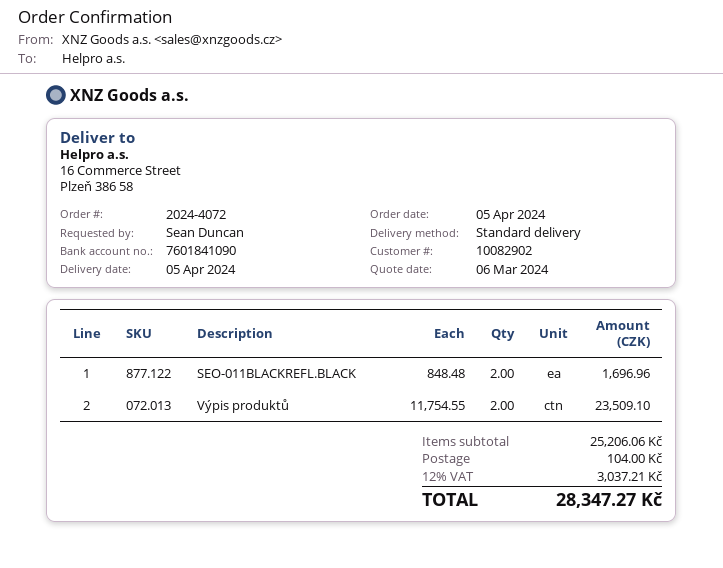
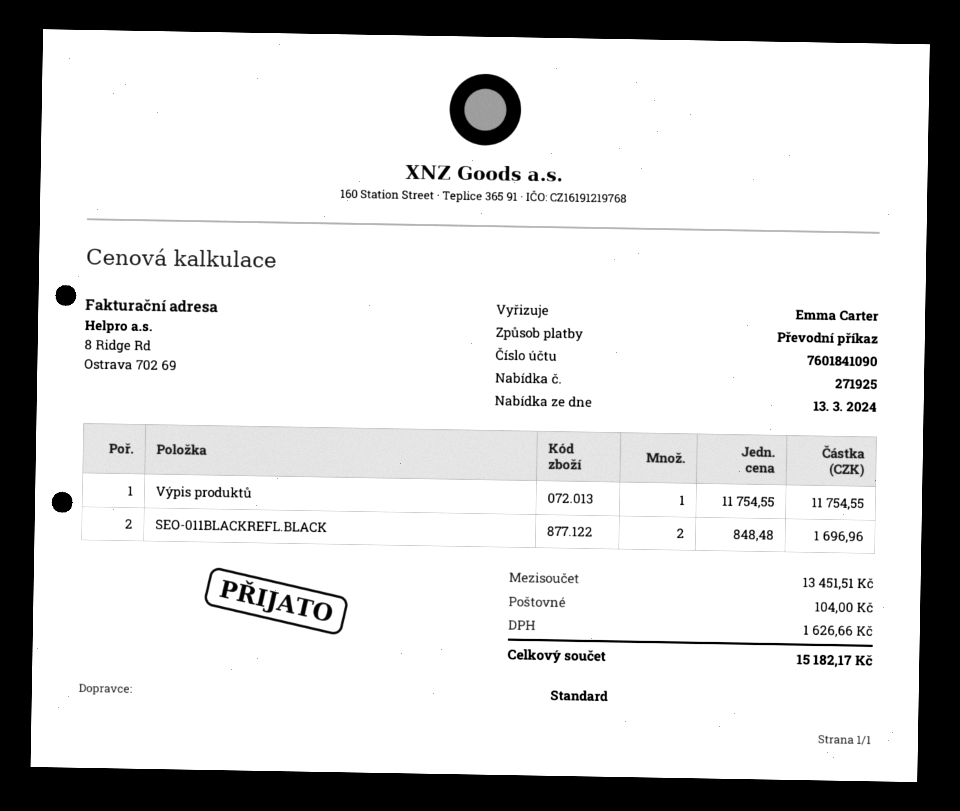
quote date: 2024-03-06 -> 2024-03-13
Výpis produktů: 2 x 11754.55 = 23509.10 -> 1 x 11754.55 = 11754.55
subtotal: 25206.06 -> 13451.51
tax: 3037.21 -> 1626.66
total: 28347.27 -> 15182.17

